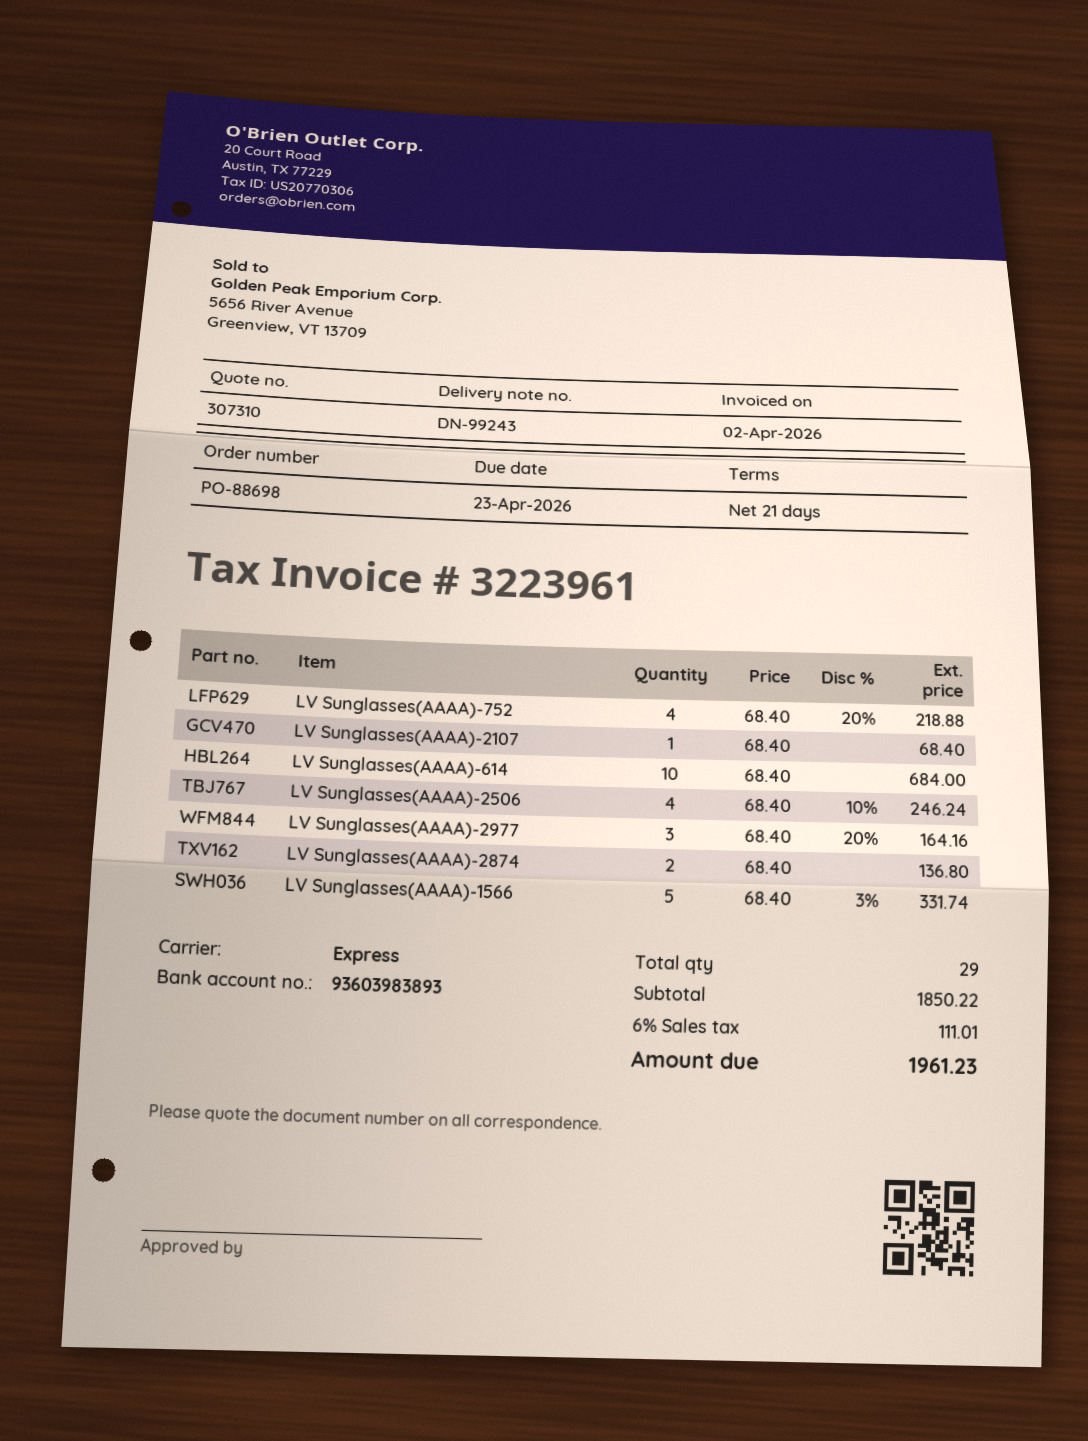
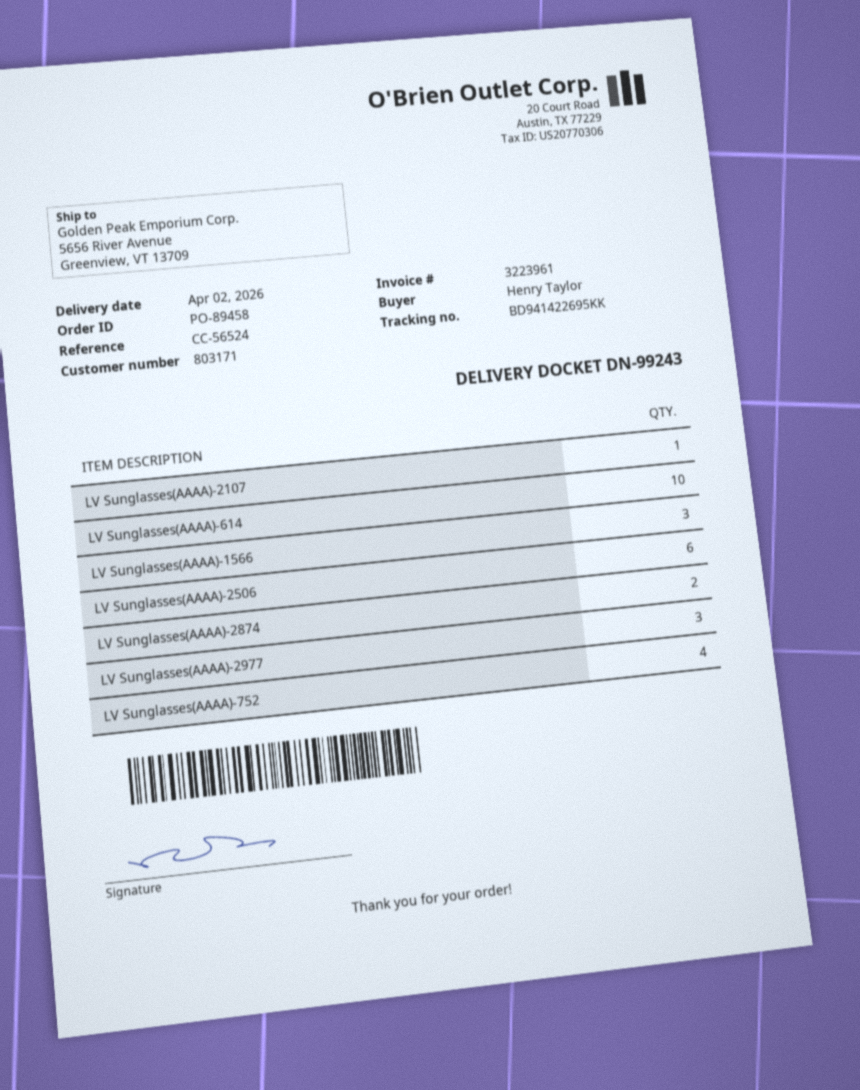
order number: PO-88698 -> PO-89458
LV Sunglasses(AAAA)-2506: 4 -> 6
LV Sunglasses(AAAA)-1566: 5 -> 3

